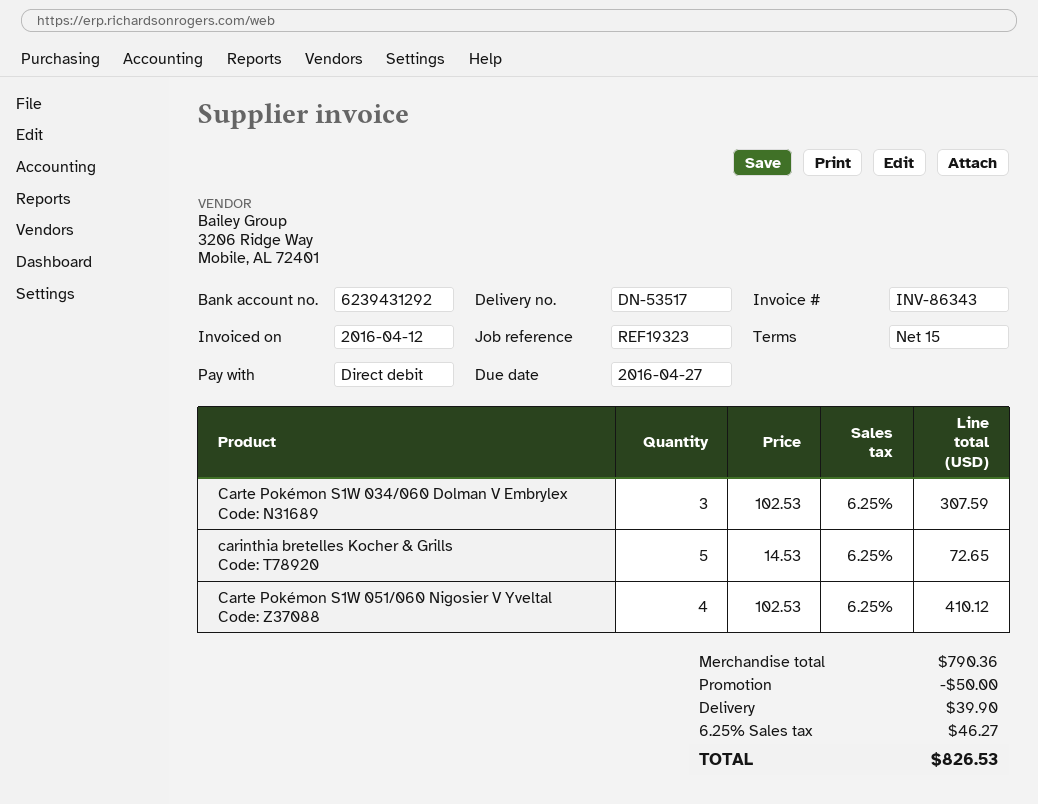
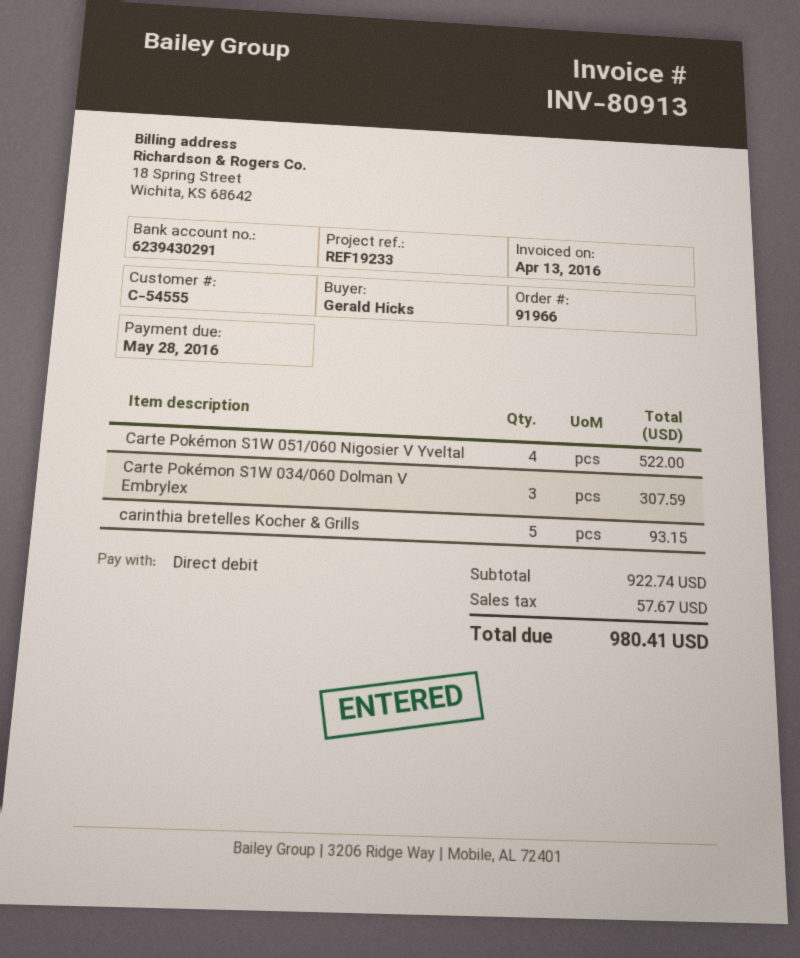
invoice number: INV-86343 -> INV-80913
invoice date: 2016-04-12 -> 2016-04-13
due date: 2016-04-27 -> 2016-05-28
reference: REF19323 -> REF19233
bank account: 6239431292 -> 6239430291
carinthia bretelles Kocher & Grills: 5 for 72.65 -> 5 for 93.15
Carte Pokémon S1W 051/060 Nigosier V Yveltal: 4 for 410.12 -> 4 for 522.00
subtotal: 790.36 -> 922.74
discount: 50.00 -> none
shipping: 39.90 -> none
tax: 46.27 -> 57.67
total: 826.53 -> 980.41

